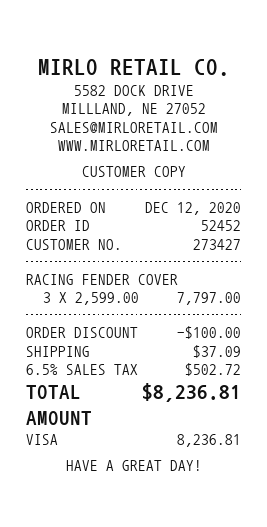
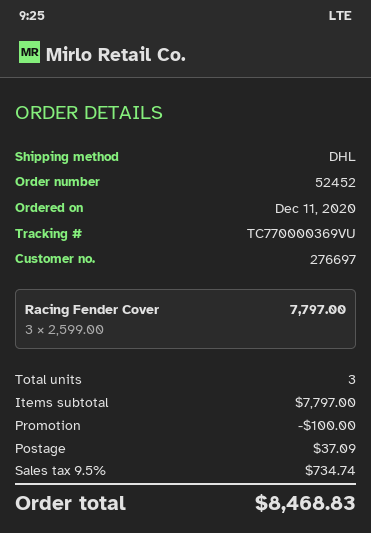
order date: 2020-12-12 -> 2020-12-11
customer number: 273427 -> 276697
tax: 6.5% = 502.72 -> 9.5% = 734.74
total: 8236.81 -> 8468.83

